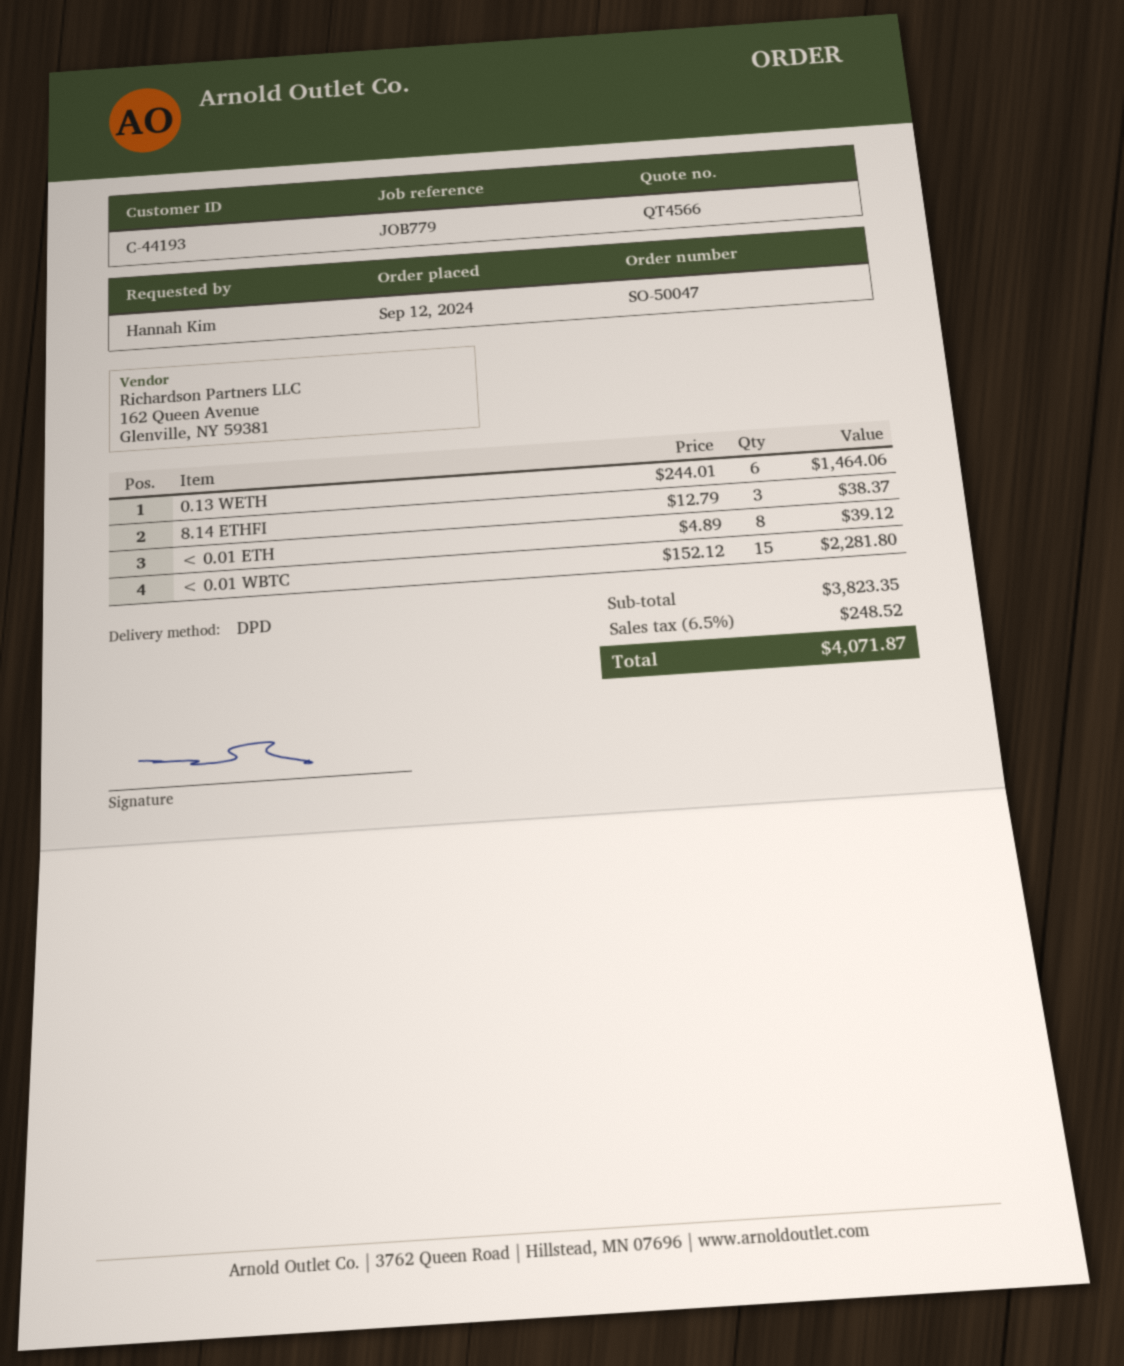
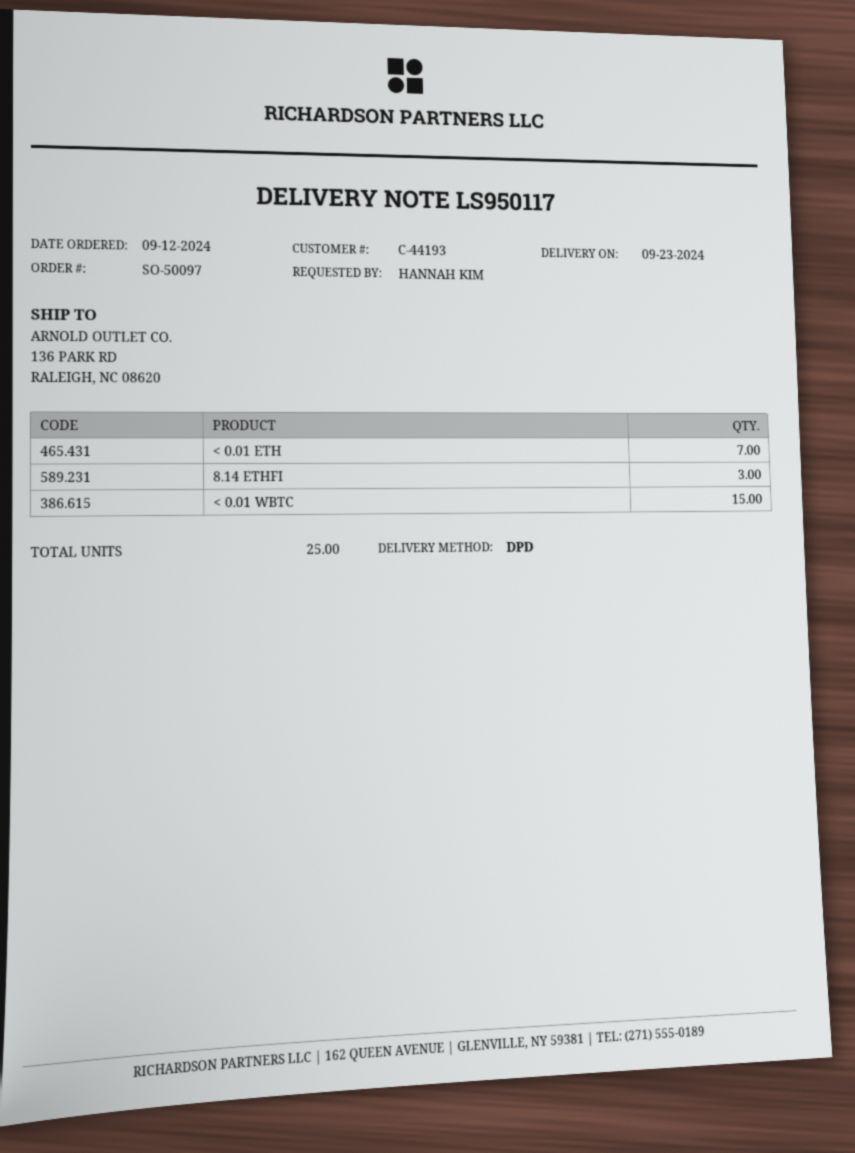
order number: SO-50047 -> SO-50097
0.13 WETH: 6 -> none
< 0.01 ETH: 8 -> 7

